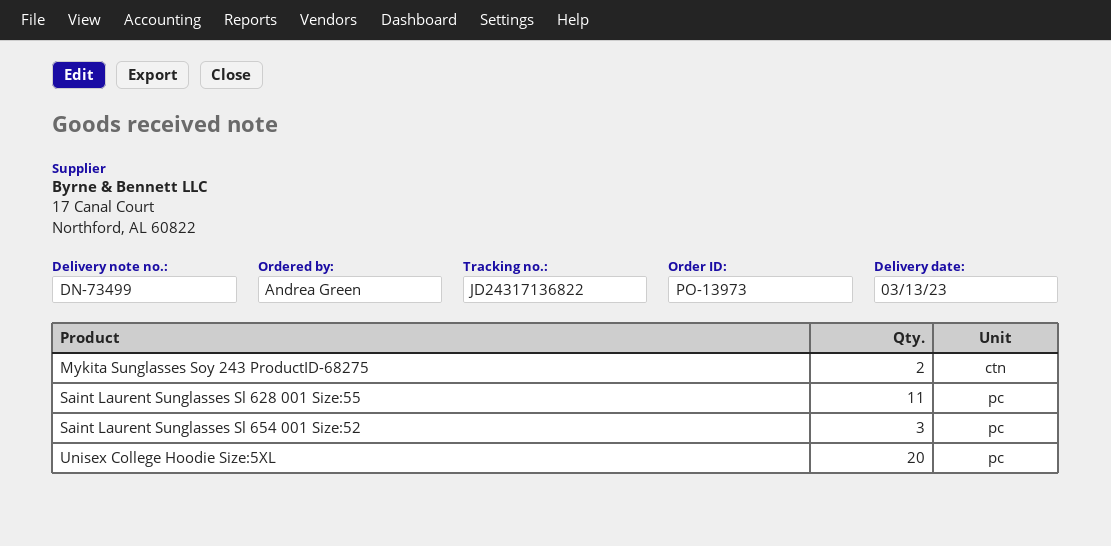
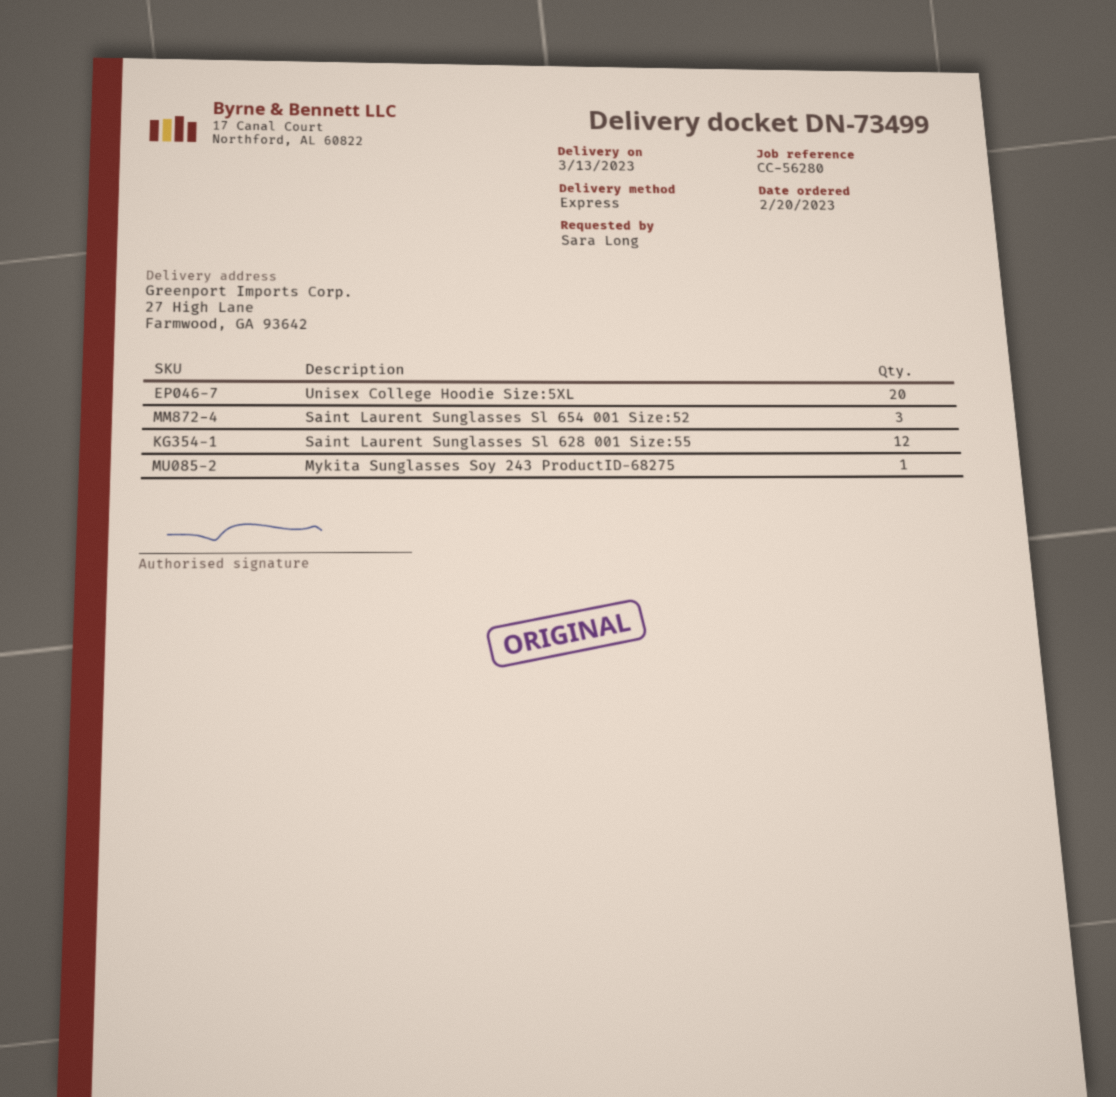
ordered by: Andrea Green -> Sara Long
Mykita Sunglasses Soy 243 ProductID-68275: 2 -> 1
Saint Laurent Sunglasses Sl 628 001 Size:55: 11 -> 12

